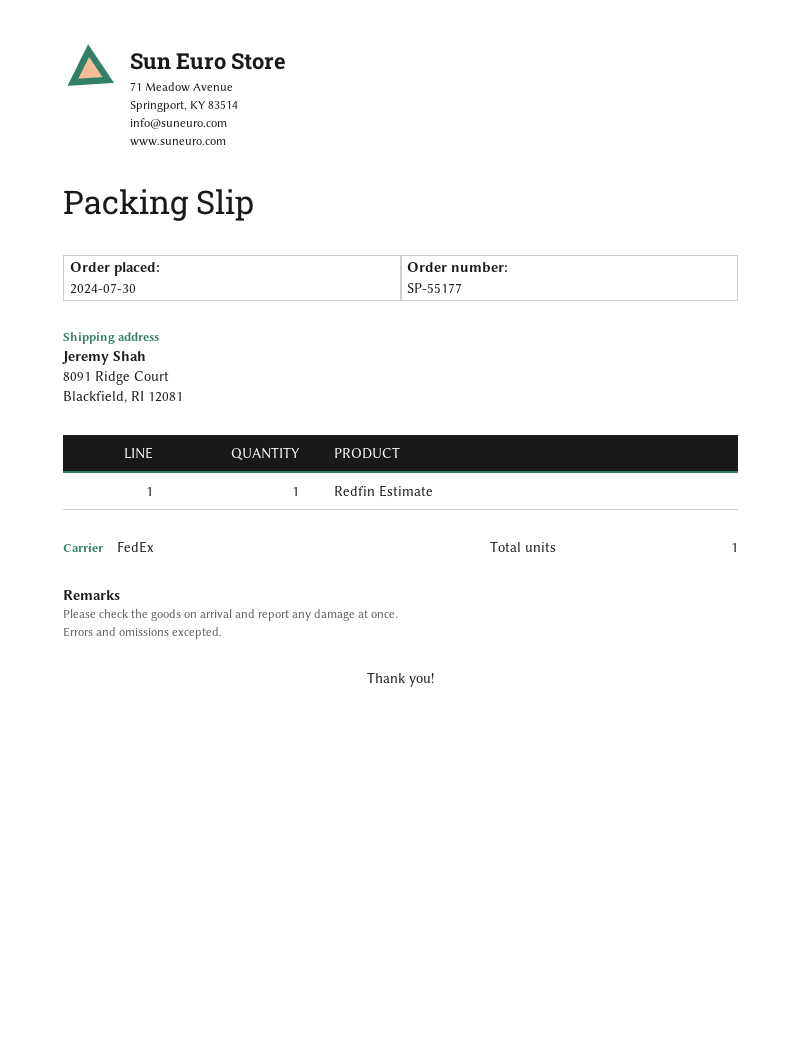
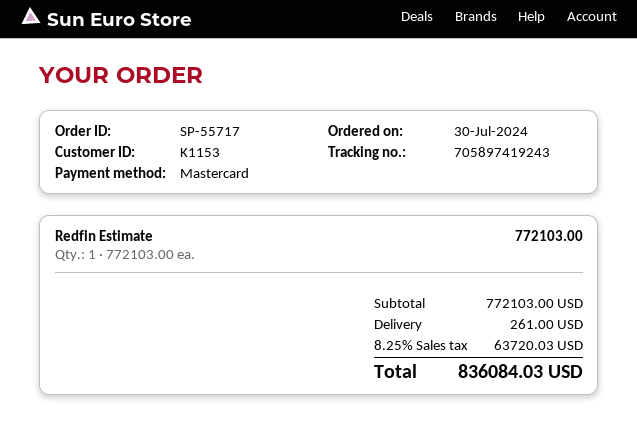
order number: SP-55177 -> SP-55717

